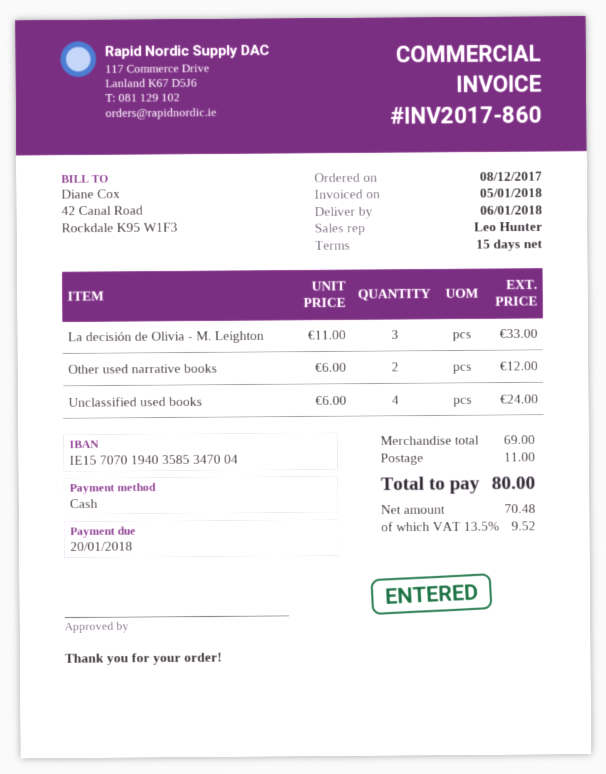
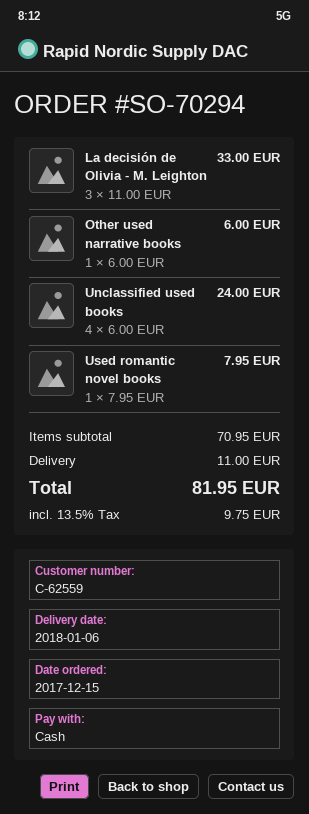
order date: 2017-12-08 -> 2017-12-15
Other used narrative books: 2 x 6.00 = 12.00 -> 1 x 6.00 = 6.00
Used romantic novel books: none -> 1 x 7.95 = 7.95
subtotal: 69.00 -> 70.95
tax: 13.5% = 9.52 -> 13.5% = 9.75
total: 80.00 -> 81.95

